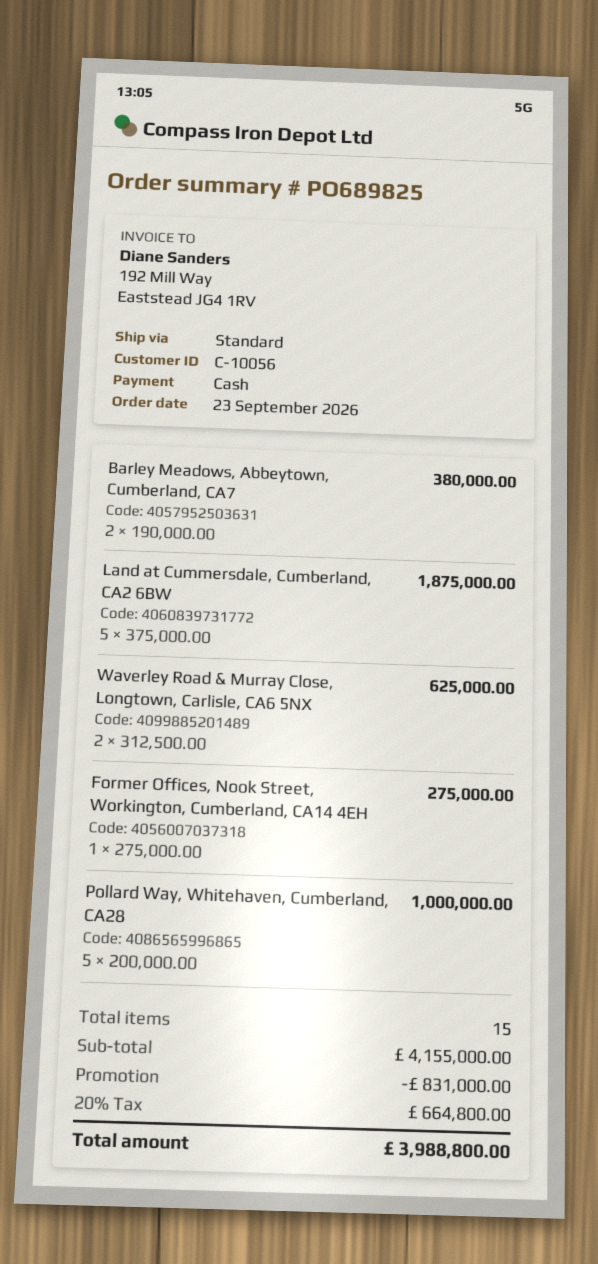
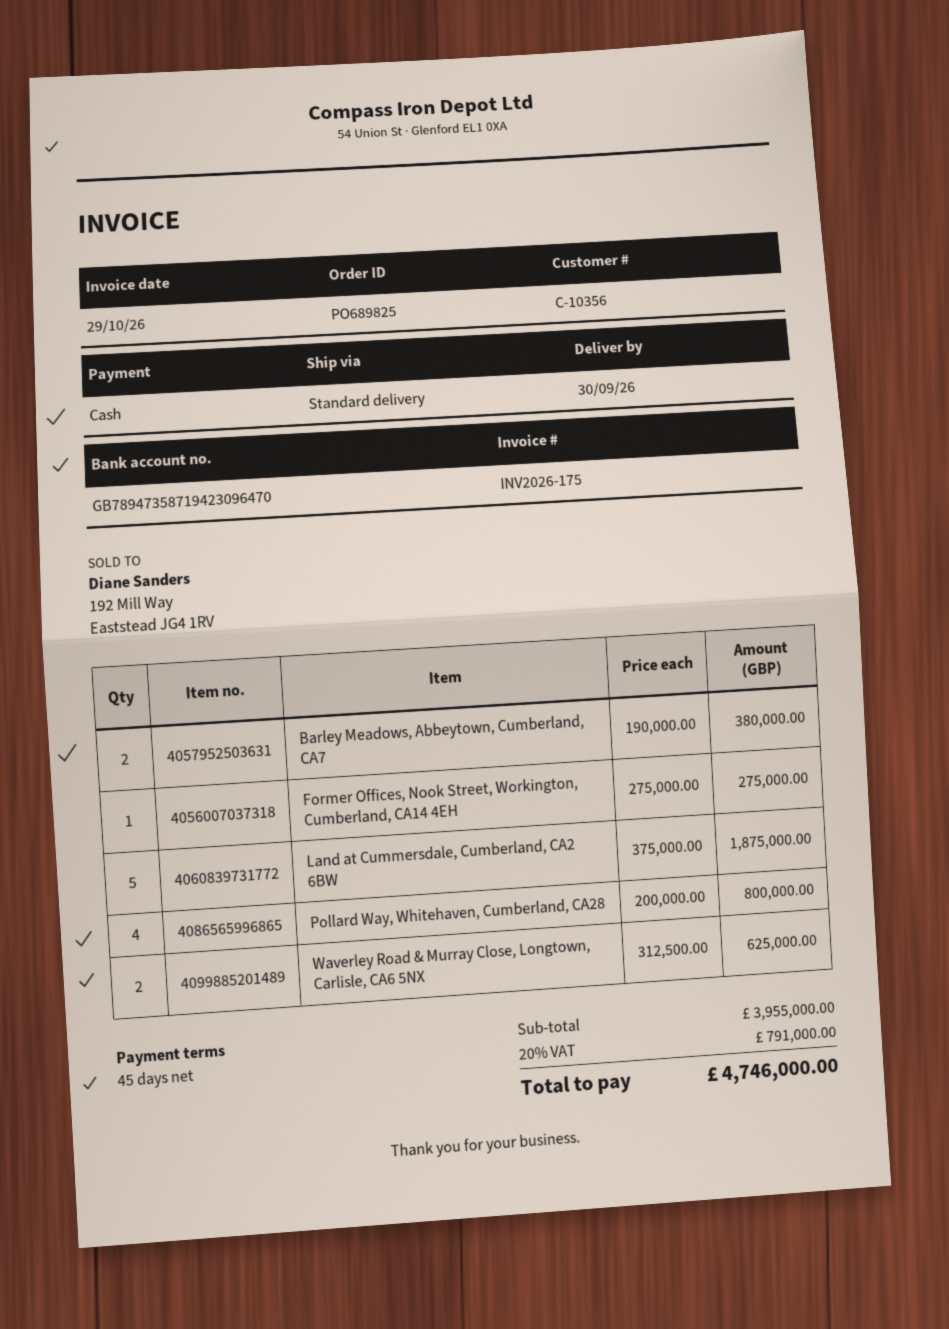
customer number: C-10056 -> C-10356
Pollard Way, Whitehaven, Cumberland, CA28: 5 x 200000.00 = 1000000.00 -> 4 x 200000.00 = 800000.00
subtotal: 4155000.00 -> 3955000.00
discount: 831000.00 -> none
tax: 20% = 664800.00 -> 20% = 791000.00
total: 3988800.00 -> 4746000.00

